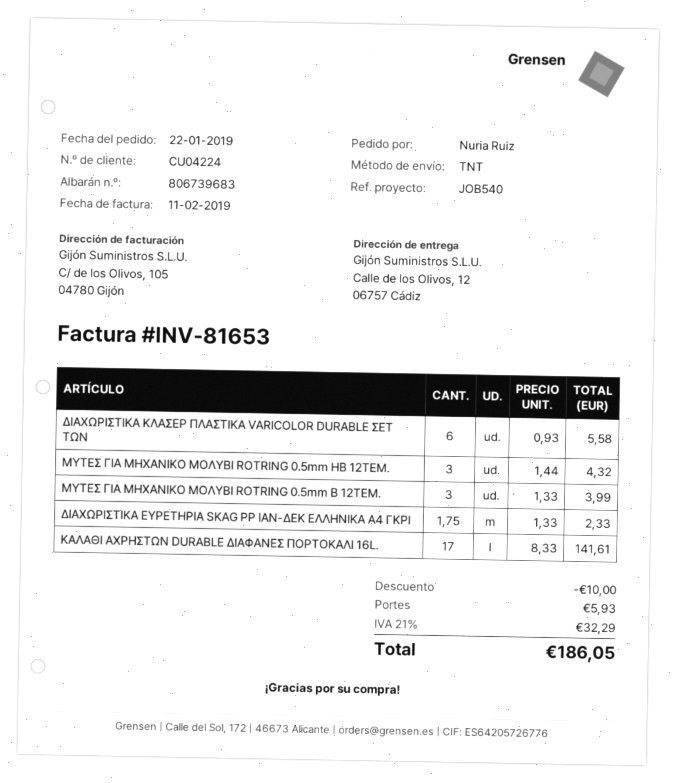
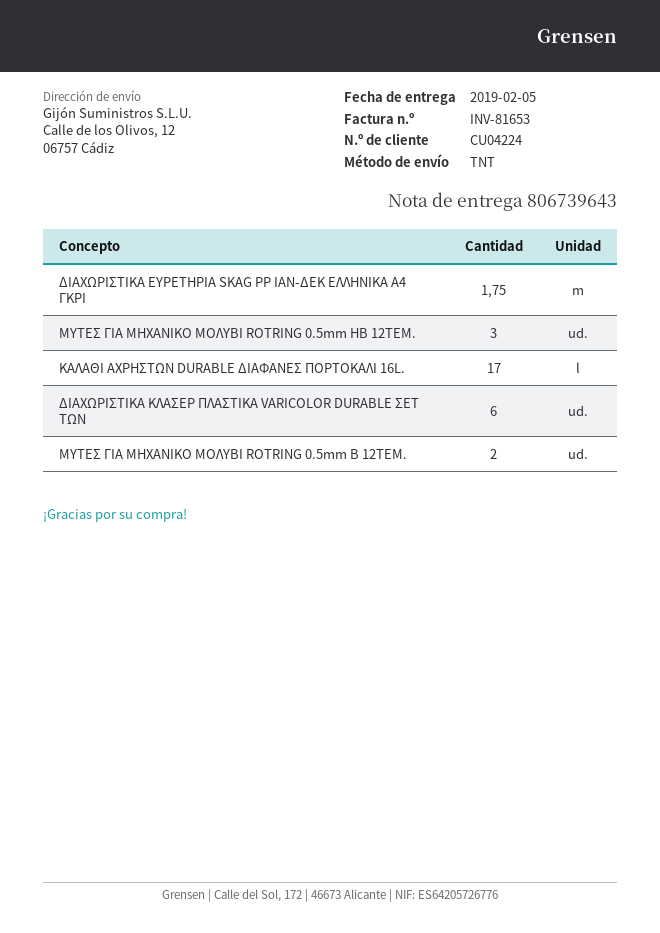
delivery note number: 806739683 -> 806739643
ΜΥΤΕΣ ΓΙΑ ΜΗΧΑΝΙΚΟ ΜΟΛΥΒΙ ROTRING 0.5mm B 12ΤΕΜ.: 3 -> 2

